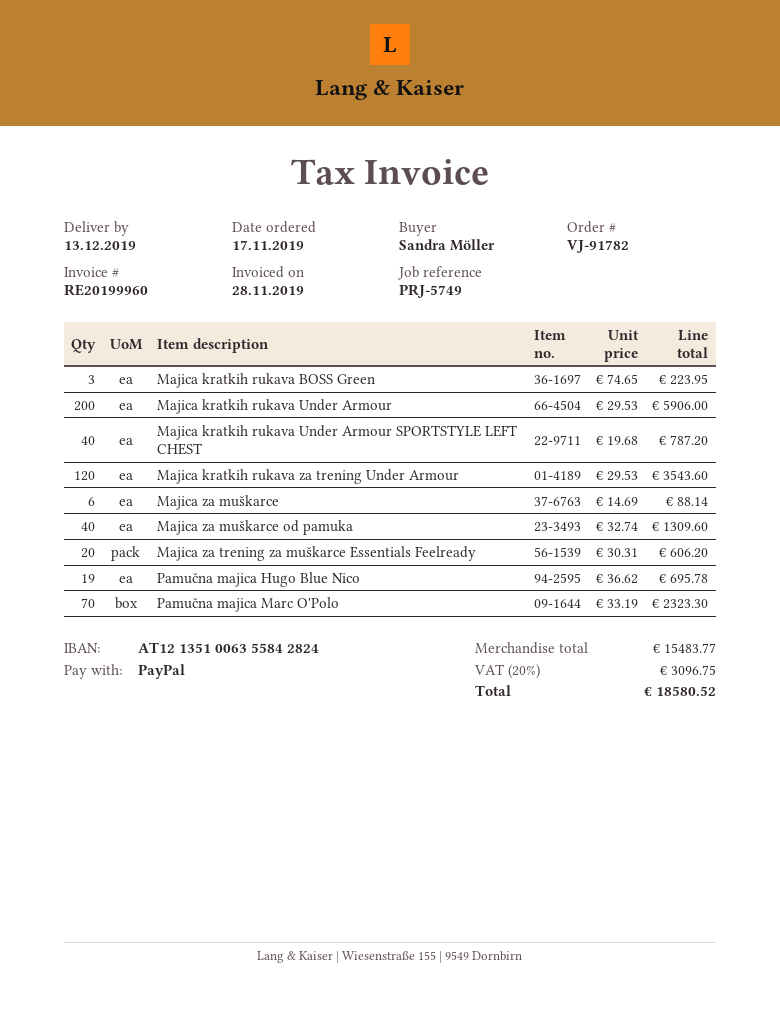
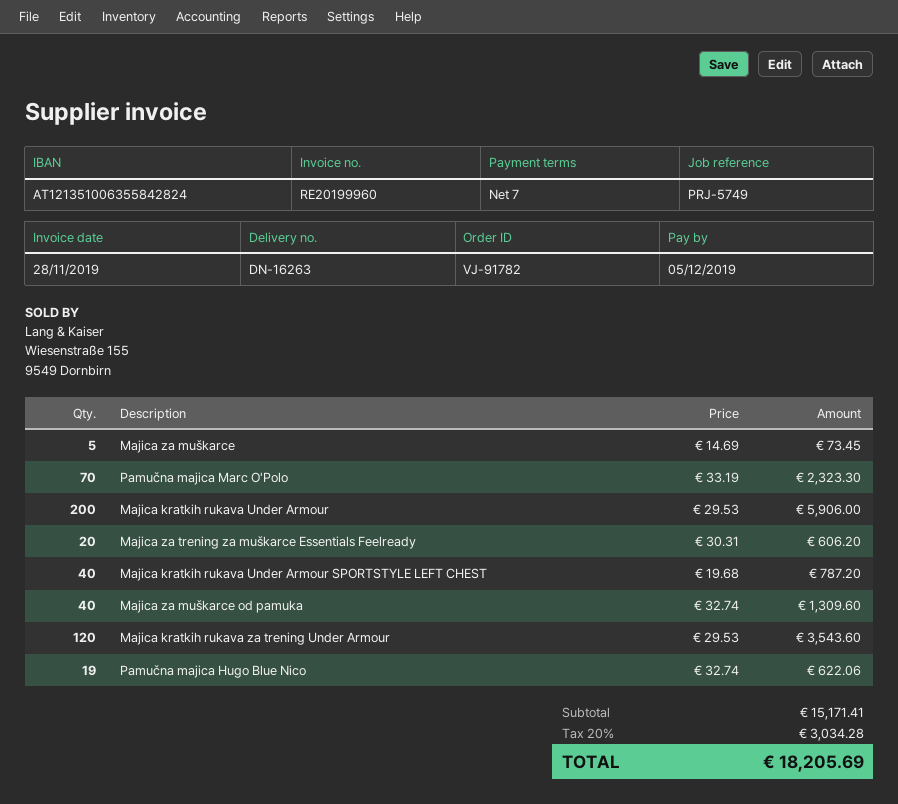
Majica kratkih rukava BOSS Green: 3 x 74.65 = 223.95 -> none
Majica za muškarce: 6 x 14.69 = 88.14 -> 5 x 14.69 = 73.45
Pamučna majica Hugo Blue Nico: 19 x 36.62 = 695.78 -> 19 x 32.74 = 622.06
subtotal: 15483.77 -> 15171.41
tax: 20% = 3096.75 -> 20% = 3034.28
total: 18580.52 -> 18205.69

